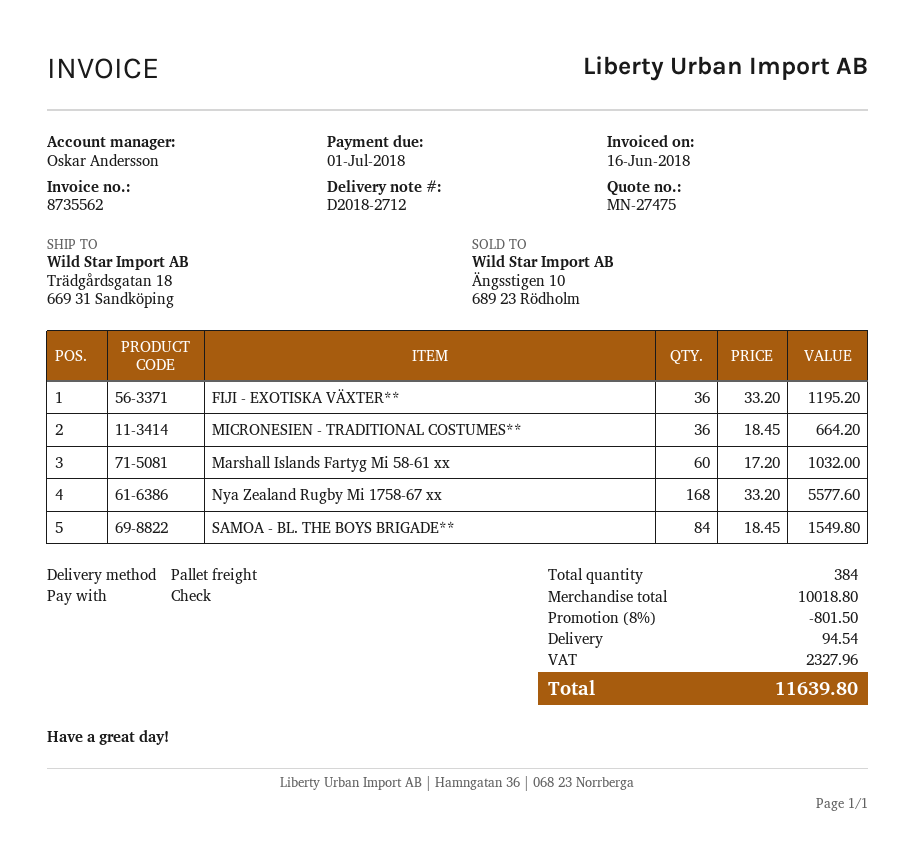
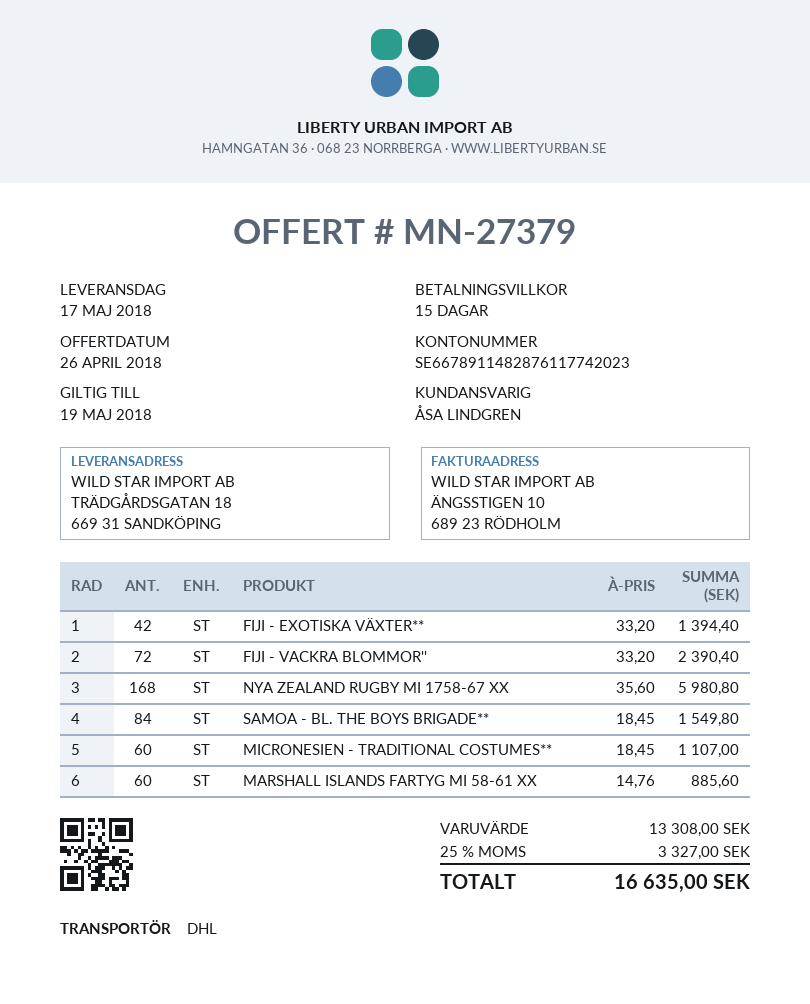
quote number: MN-27475 -> MN-27379
sales rep: Oskar Andersson -> ÅSA LINDGREN
shipping method: pallet freight -> DHL
FIJI - EXOTISKA VÄXTER**: 36 x 33.20 = 1195.20 -> 42 x 33.20 = 1394.40
MICRONESIEN - TRADITIONAL COSTUMES**: 36 x 18.45 = 664.20 -> 60 x 18.45 = 1107.00
Marshall Islands Fartyg Mi 58-61 xx: 60 x 17.20 = 1032.00 -> 60 x 14.76 = 885.60
Nya Zealand Rugby Mi 1758-67 xx: 168 x 33.20 = 5577.60 -> 168 x 35.60 = 5980.80
FIJI - VACKRA BLOMMOR'': none -> 72 x 33.20 = 2390.40
subtotal: 10018.80 -> 13308.00
discount: 8% = 801.50 -> none
shipping: 94.54 -> none
tax: 2327.96 -> 3327.00
total: 11639.80 -> 16635.00

